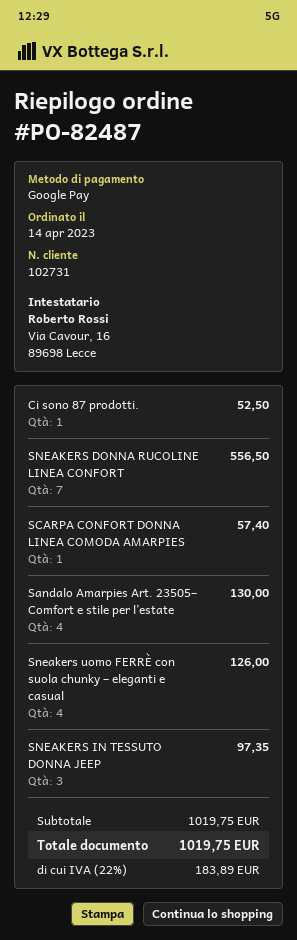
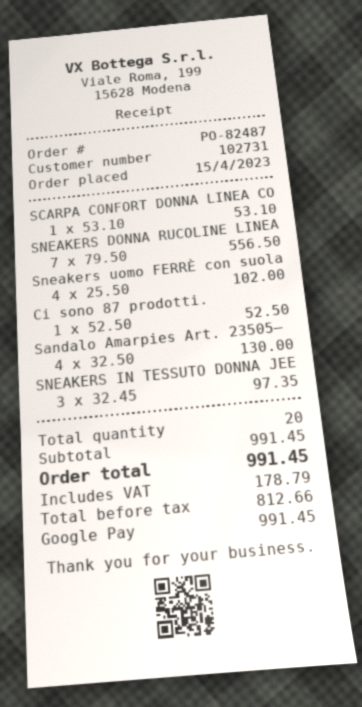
order date: 2023-04-14 -> 2023-04-15
SCARPA CONFORT DONNA LINEA COMODA AMARPIES: 1 for 57.40 -> 1 for 53.10
Sneakers uomo FERRÈ con suola chunky – eleganti e casual: 4 for 126.00 -> 4 for 102.00
subtotal: 1019.75 -> 991.45
tax: 183.89 -> 178.79
total: 1019.75 -> 991.45

